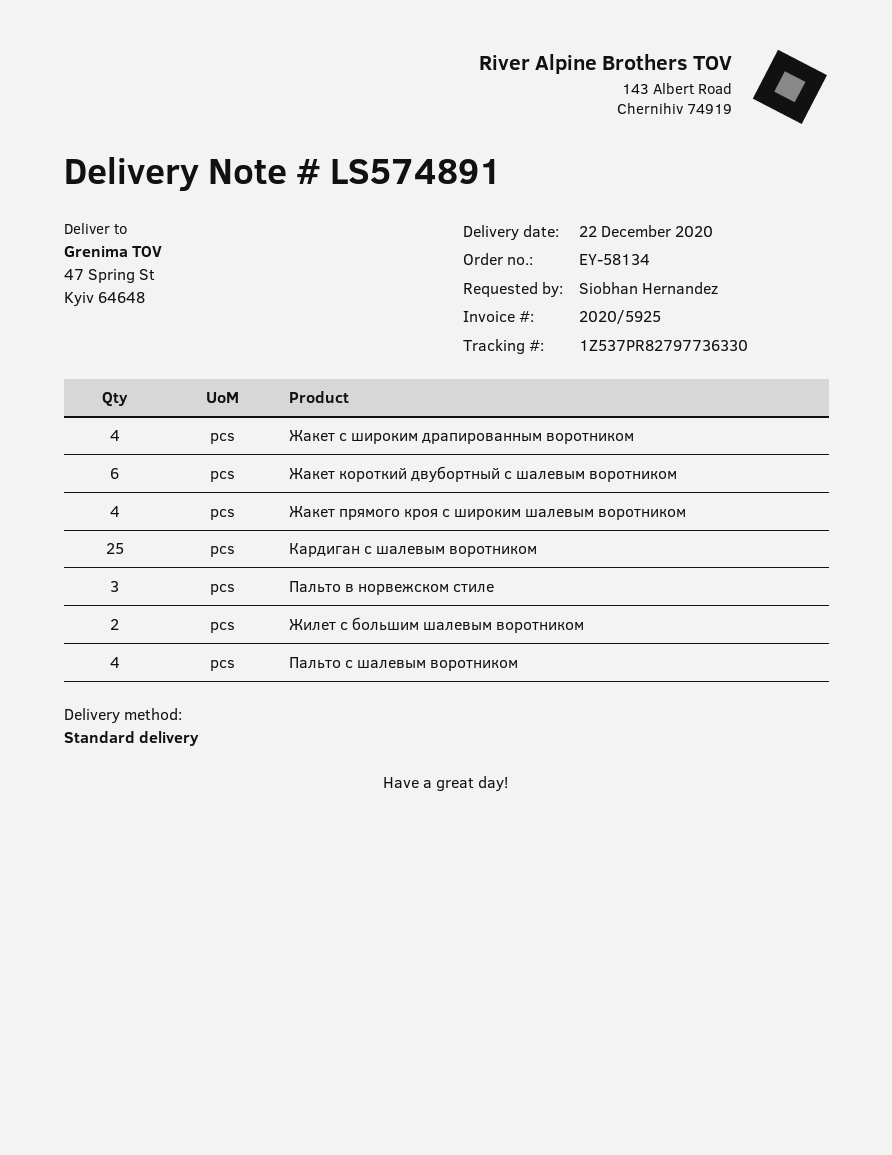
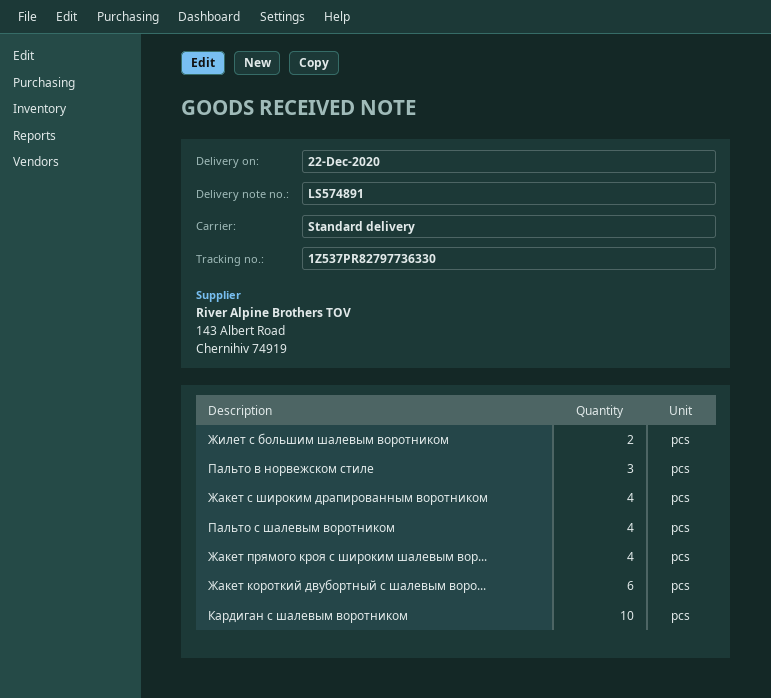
Кардиган с шалевым воротником: 25 -> 10

